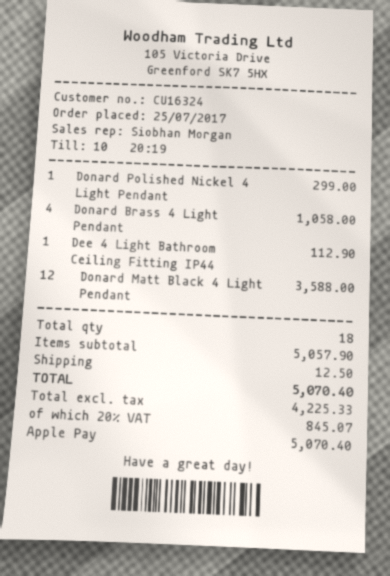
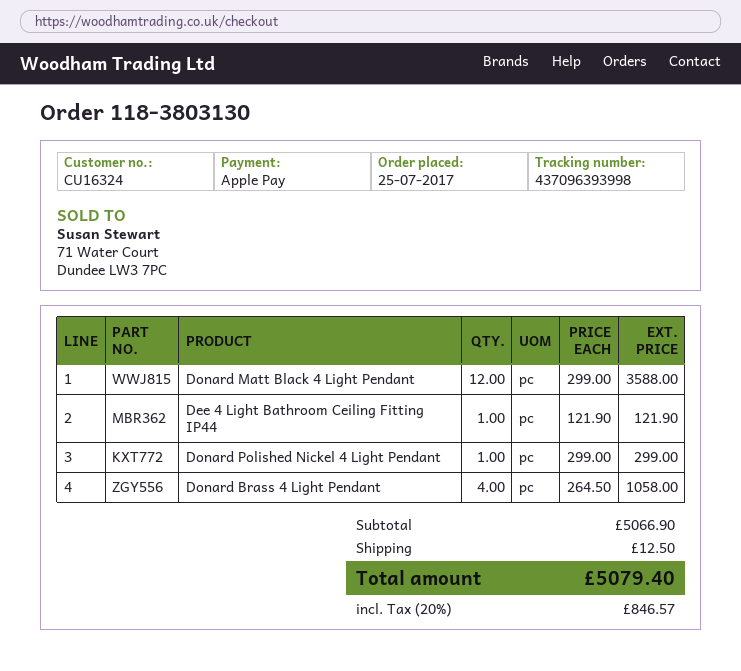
Dee 4 Light Bathroom Ceiling Fitting IP44: 1 for 112.90 -> 1 for 121.90
subtotal: 5057.90 -> 5066.90
tax: 20% = 845.07 -> 20% = 846.57
total: 5070.40 -> 5079.40

